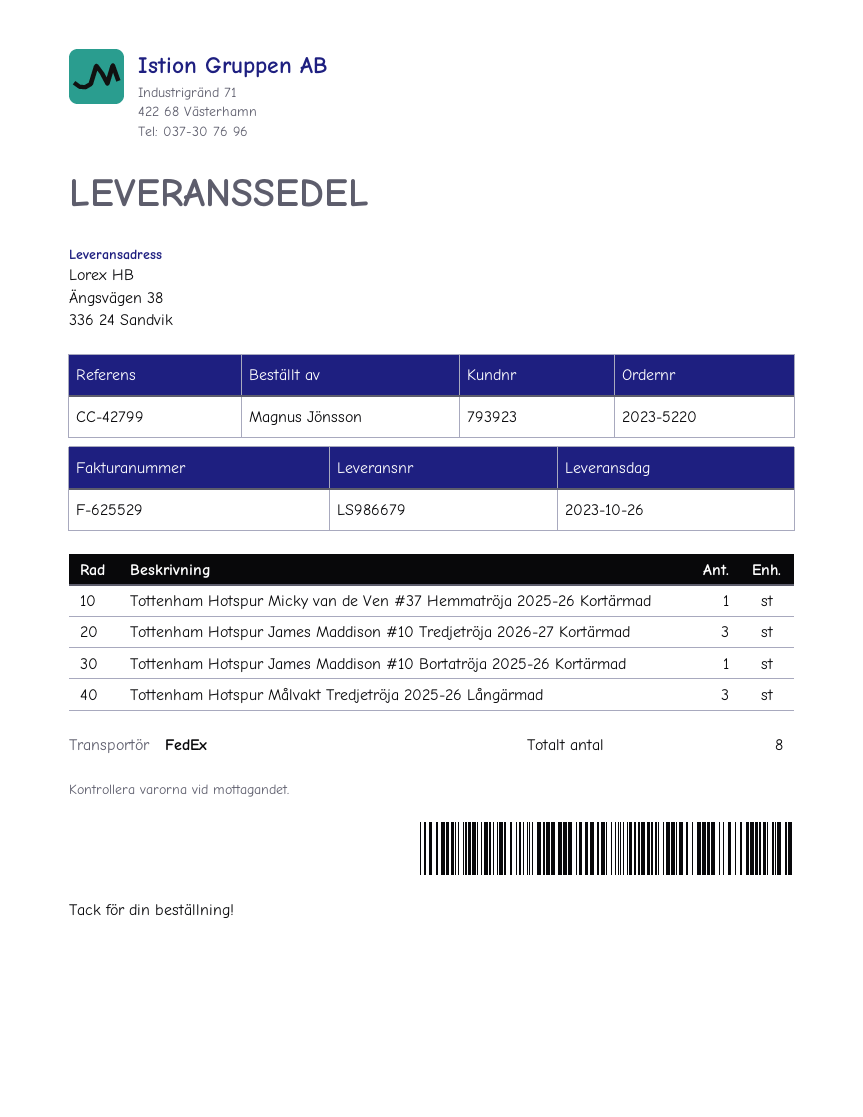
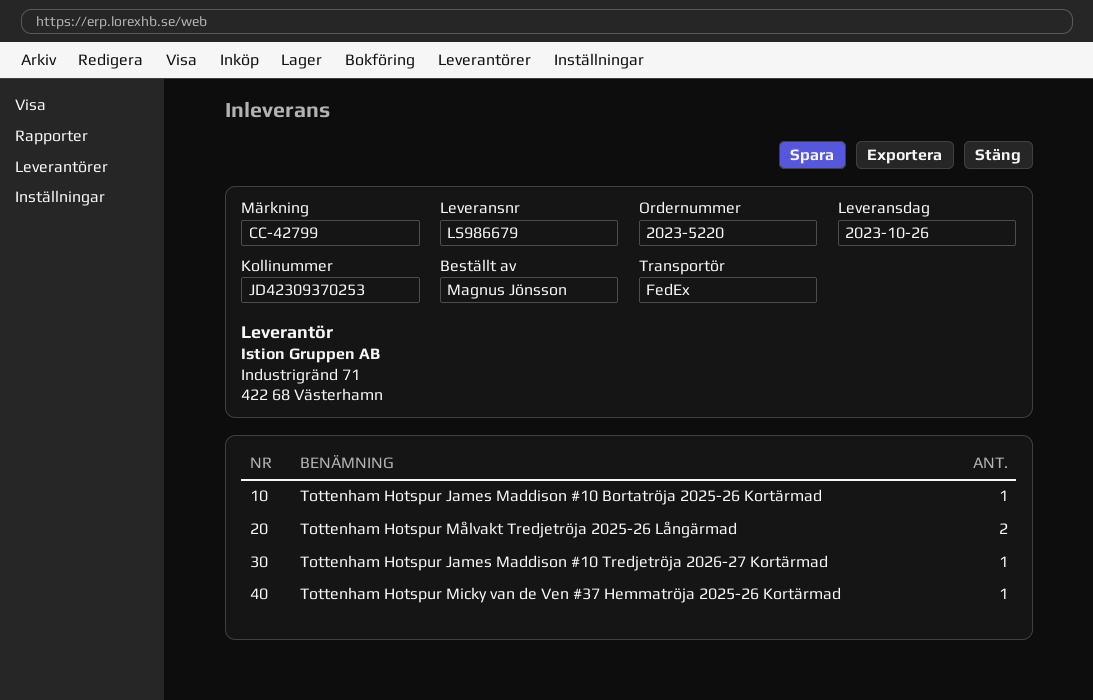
Tottenham Hotspur James Maddison #10 Tredjetröja 2026-27 Kortärmad: 3 -> 1
Tottenham Hotspur Målvakt Tredjetröja 2025-26 Långärmad: 3 -> 2

